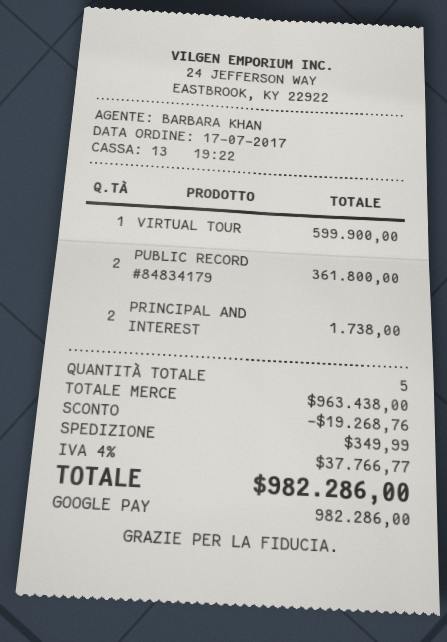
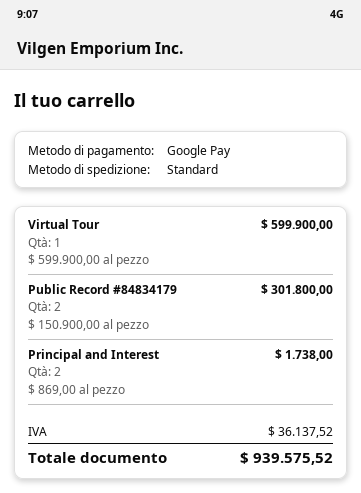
PUBLIC RECORD #84834179: 2 for 361800.00 -> 2 for 301800.00
discount: 19268.76 -> none
shipping: 349.99 -> none
tax: 37766.77 -> 36137.52
total: 982286.00 -> 939575.52

